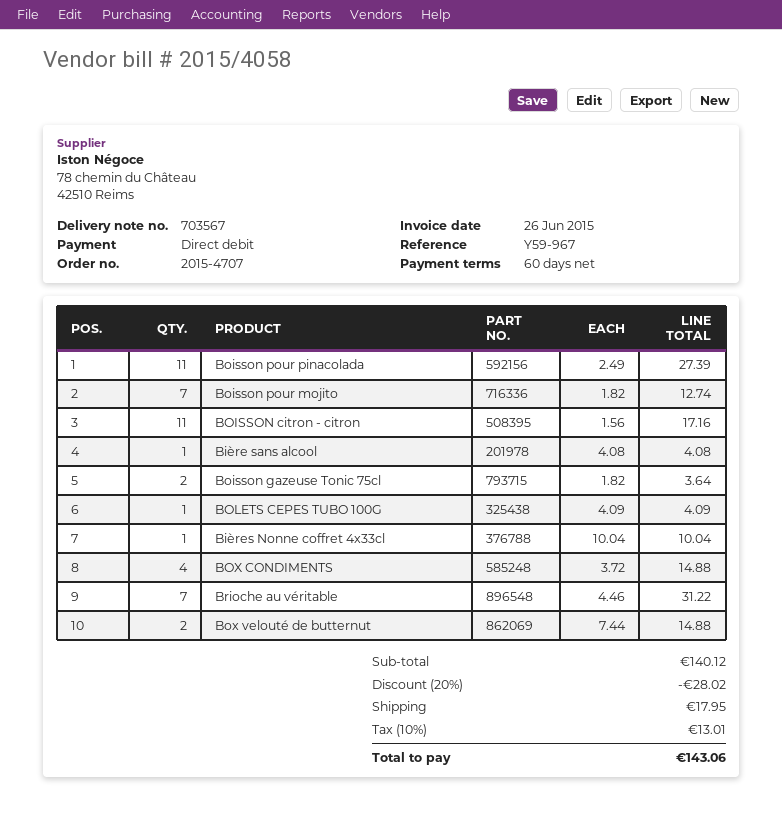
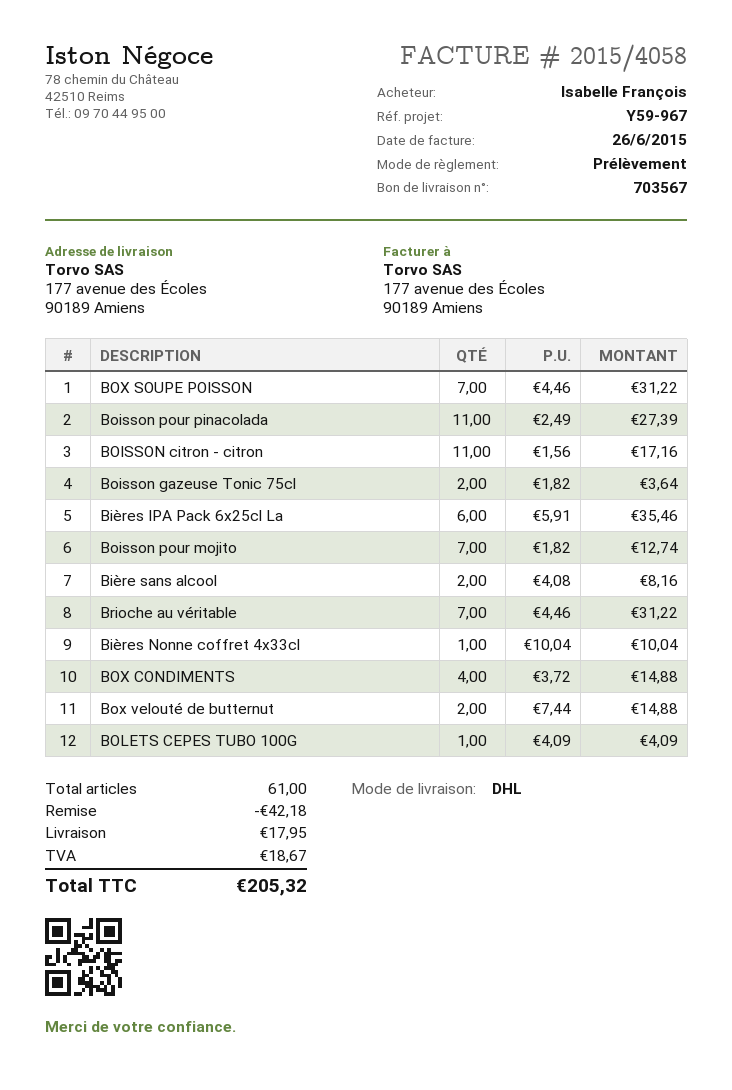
Bière sans alcool: 1 x 4.08 = 4.08 -> 2 x 4.08 = 8.16
BOX SOUPE POISSON: none -> 7 x 4.46 = 31.22
Bières IPA Pack 6x25cl La: none -> 6 x 5.91 = 35.46
discount: 28.02 -> 42.18
tax: 13.01 -> 18.67
total: 143.06 -> 205.32

